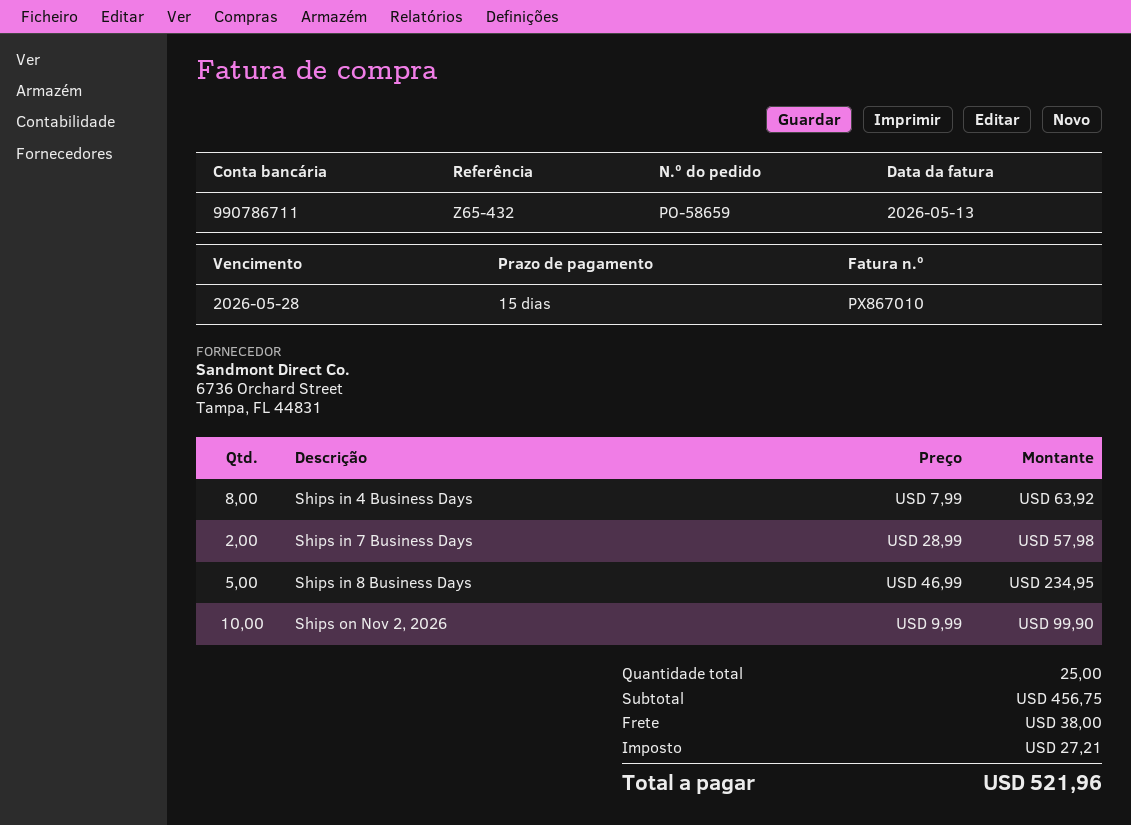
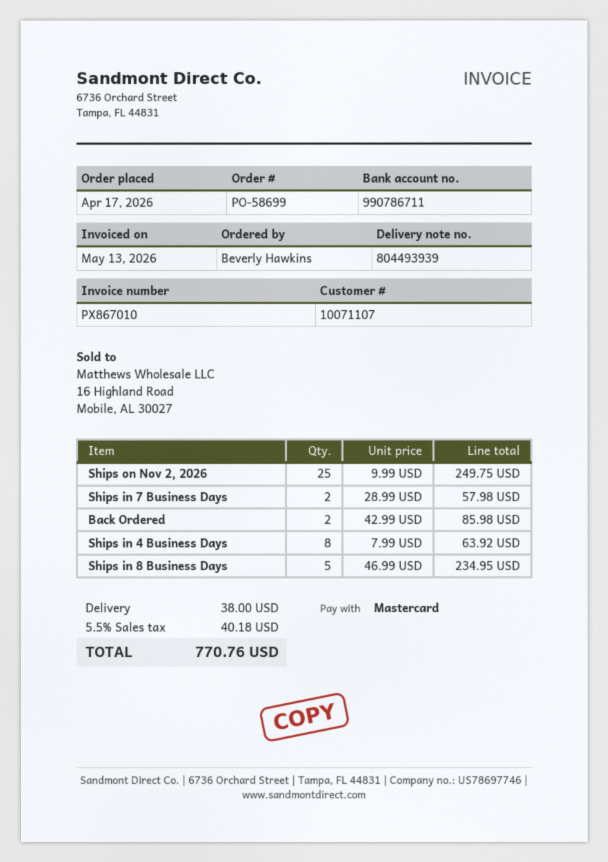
order number: PO-58659 -> PO-58699
Ships on Nov 2, 2026: 10 x 9.99 = 99.90 -> 25 x 9.99 = 249.75
Back Ordered: none -> 2 x 42.99 = 85.98
tax: 27.21 -> 40.18
total: 521.96 -> 770.76

